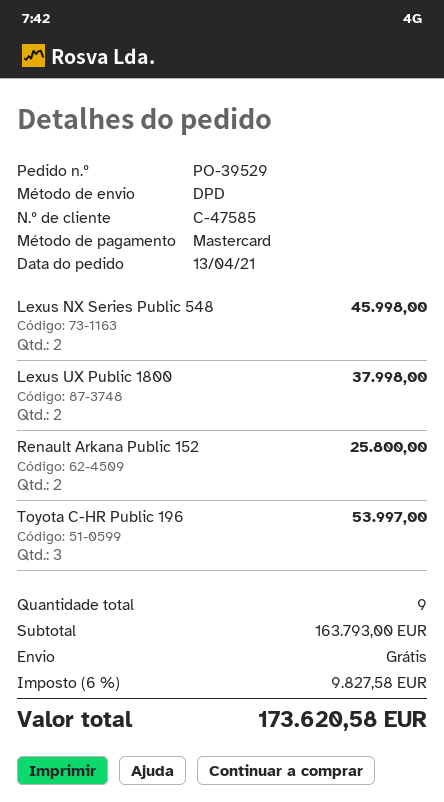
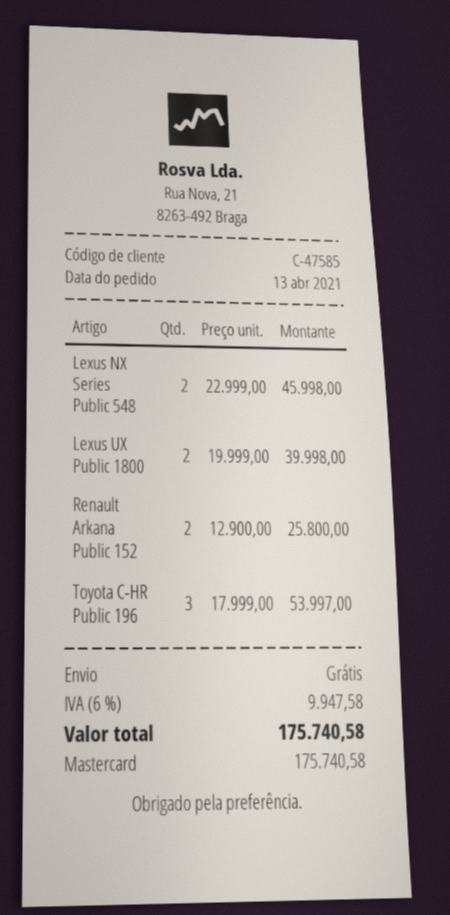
Lexus UX Public 1800: 2 for 37998.00 -> 2 for 39998.00
tax: 6% = 9827.58 -> 6% = 9947.58
total: 173620.58 -> 175740.58

